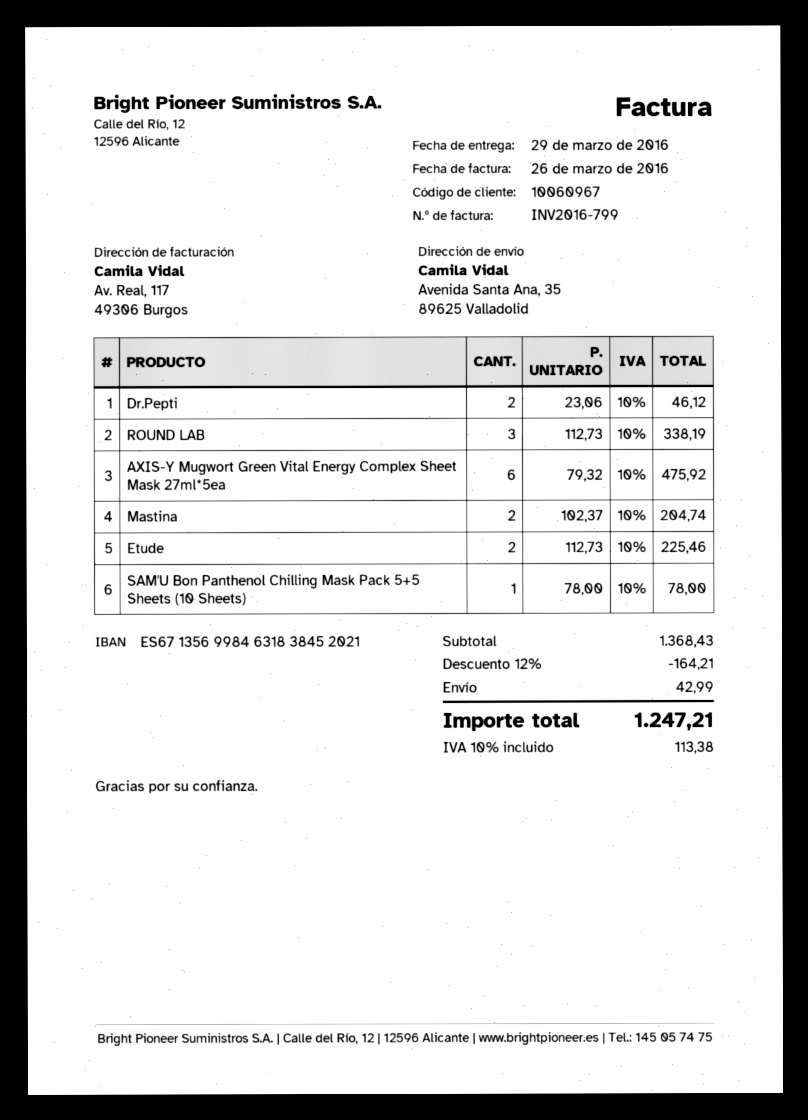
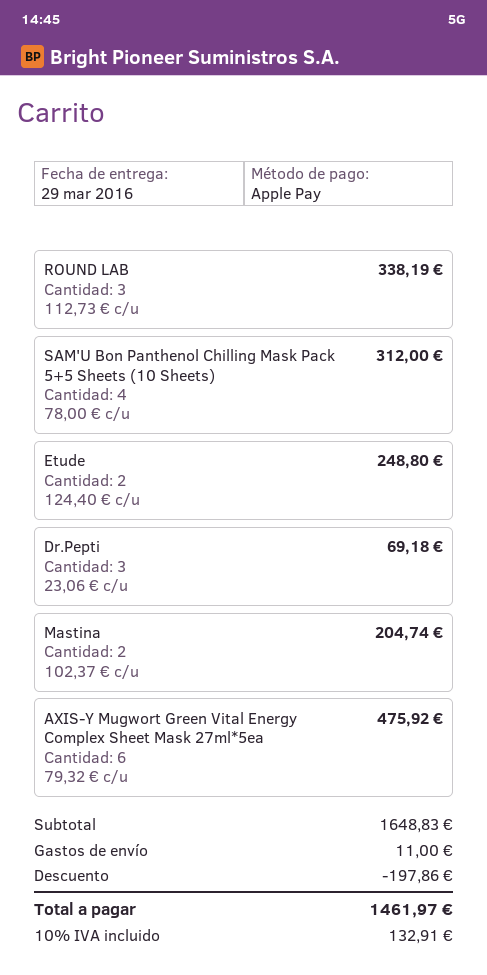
Dr.Pepti: 2 x 23.06 = 46.12 -> 3 x 23.06 = 69.18
Etude: 2 x 112.73 = 225.46 -> 2 x 124.40 = 248.80
SAM'U Bon Panthenol Chilling Mask Pack 5+5 Sheets (10 Sheets): 1 x 78.00 = 78.00 -> 4 x 78.00 = 312.00
subtotal: 1368.43 -> 1648.83
discount: 164.21 -> 197.86
shipping: 42.99 -> 11.00
tax: 10% = 113.38 -> 10% = 132.91
total: 1247.21 -> 1461.97

